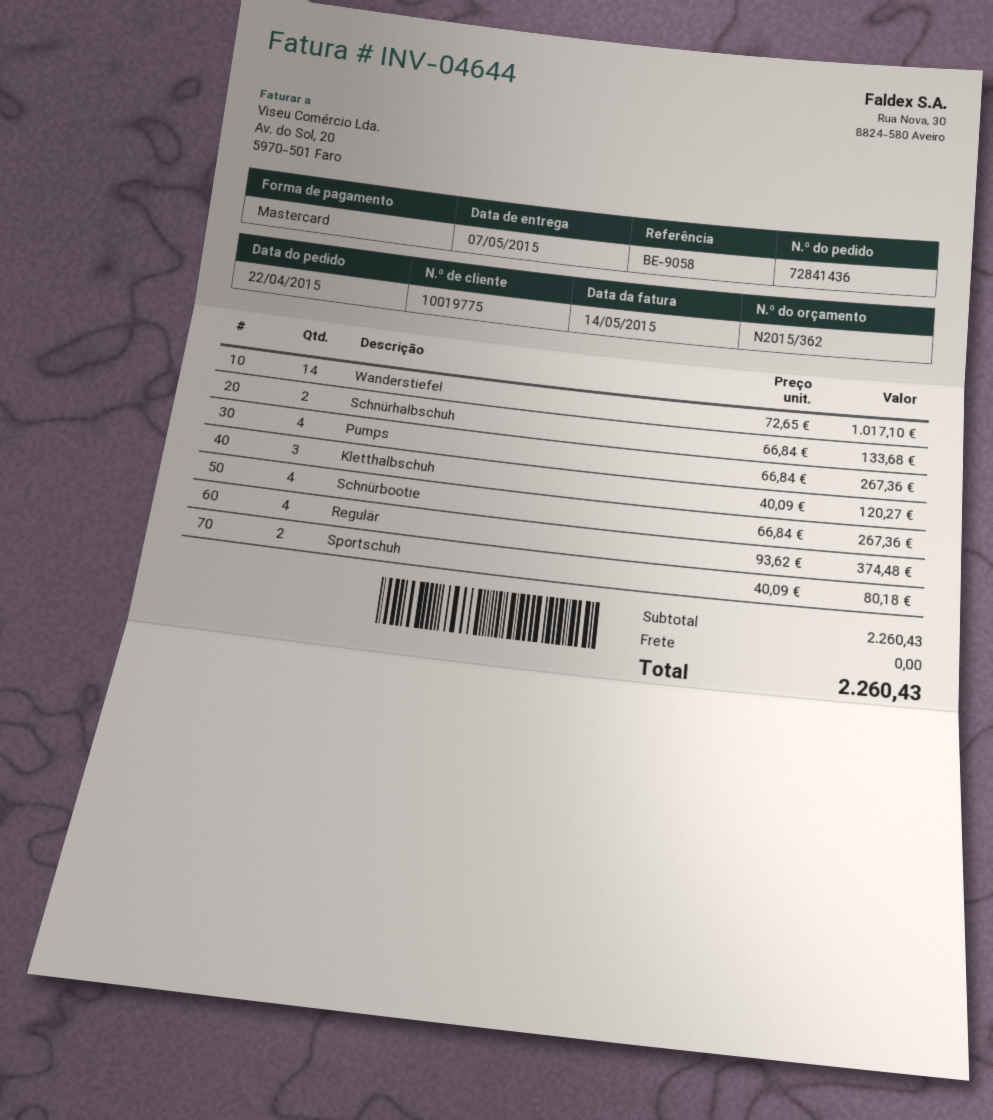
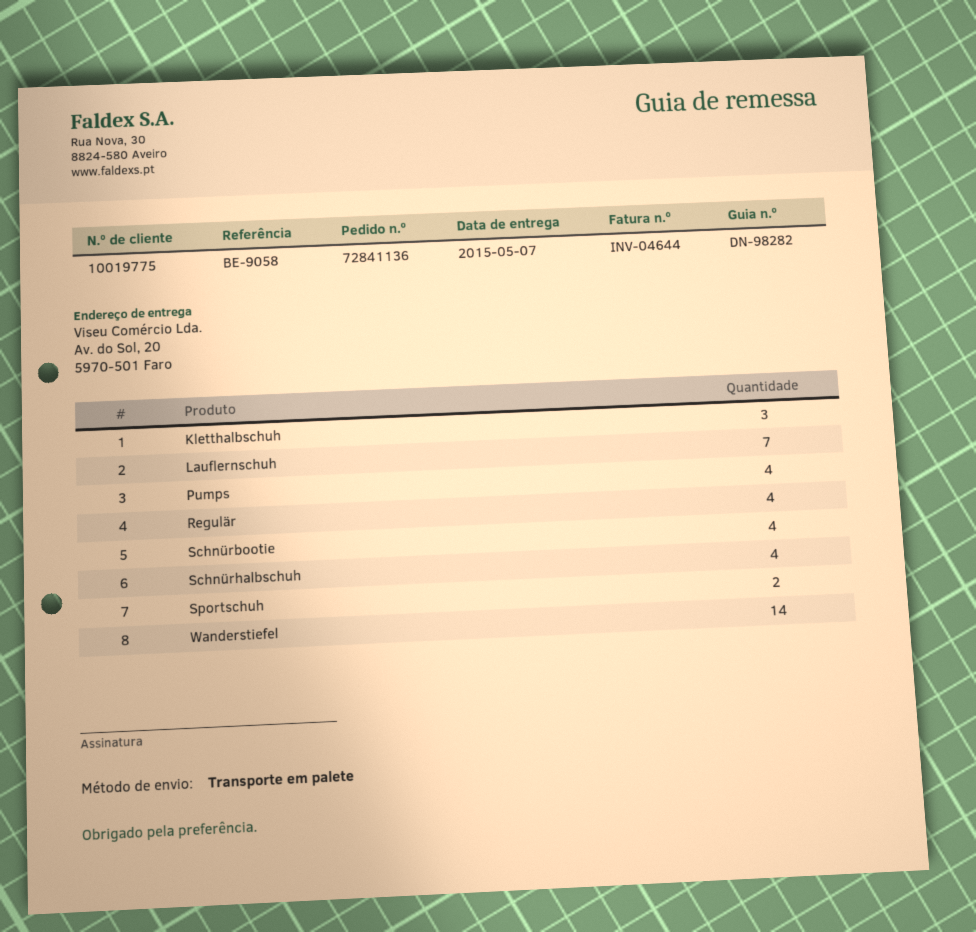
order number: 72841436 -> 72841136
Schnürhalbschuh: 2 -> 4
Lauflernschuh: none -> 7

